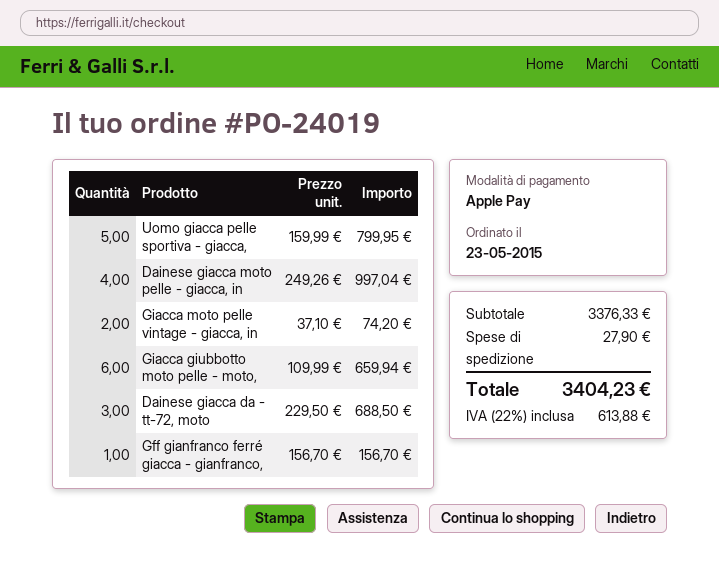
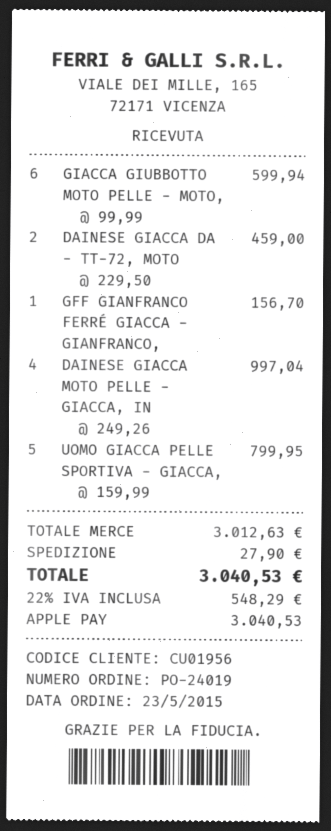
Giacca moto pelle vintage - giacca, in: 2 x 37.10 = 74.20 -> none
Giacca giubbotto moto pelle - moto,: 6 x 109.99 = 659.94 -> 6 x 99.99 = 599.94
Dainese giacca da - tt-72, moto: 3 x 229.50 = 688.50 -> 2 x 229.50 = 459.00
subtotal: 3376.33 -> 3012.63
tax: 22% = 613.88 -> 22% = 548.29
total: 3404.23 -> 3040.53

